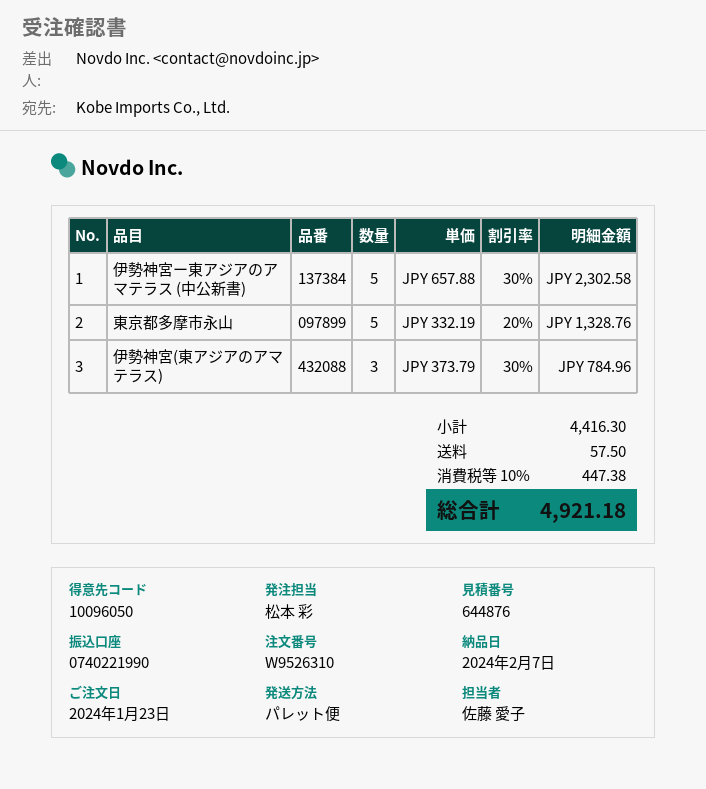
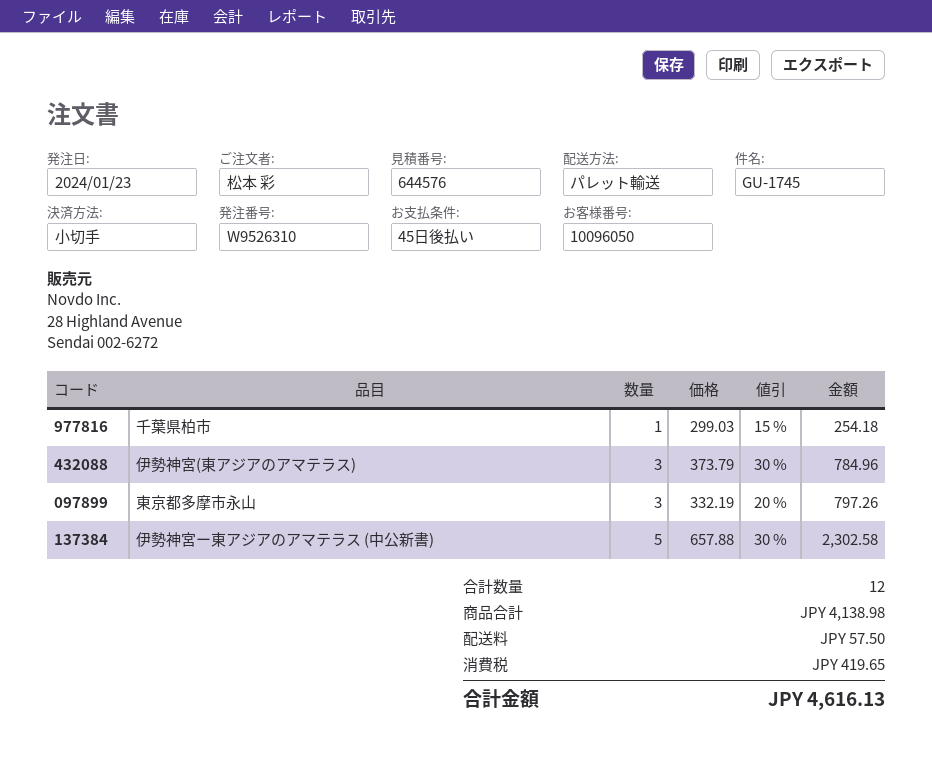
quote number: 644876 -> 644576
東京都多摩市永山: 5 x 332.19 - 20% = 1328.76 -> 3 x 332.19 - 20% = 797.26
千葉県柏市: none -> 1 x 299.03 - 15% = 254.18
subtotal: 4416.30 -> 4138.98
tax: 447.38 -> 419.65
total: 4921.18 -> 4616.13

